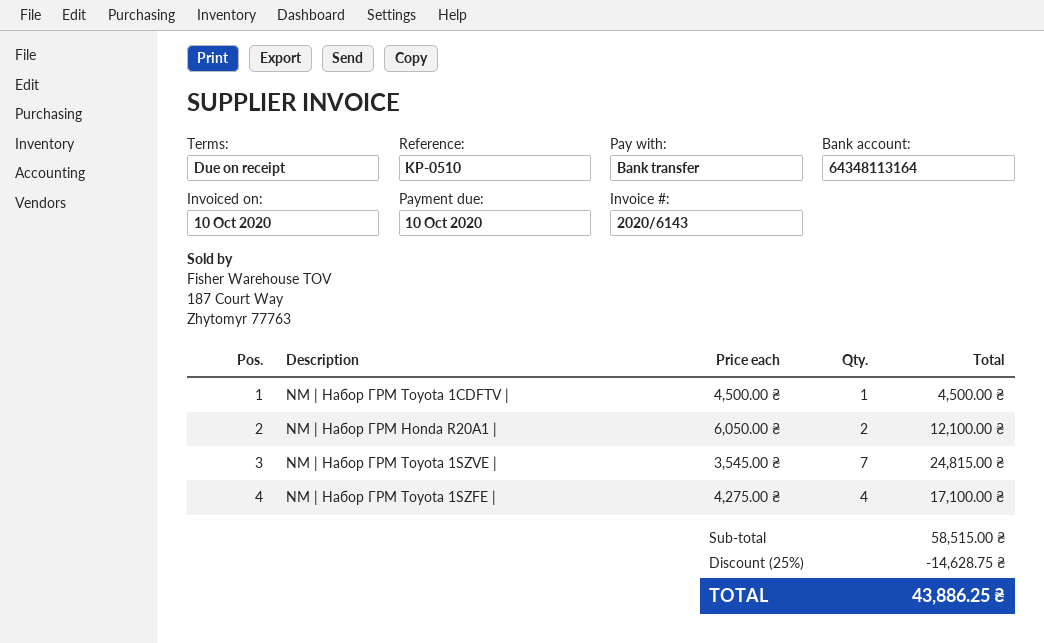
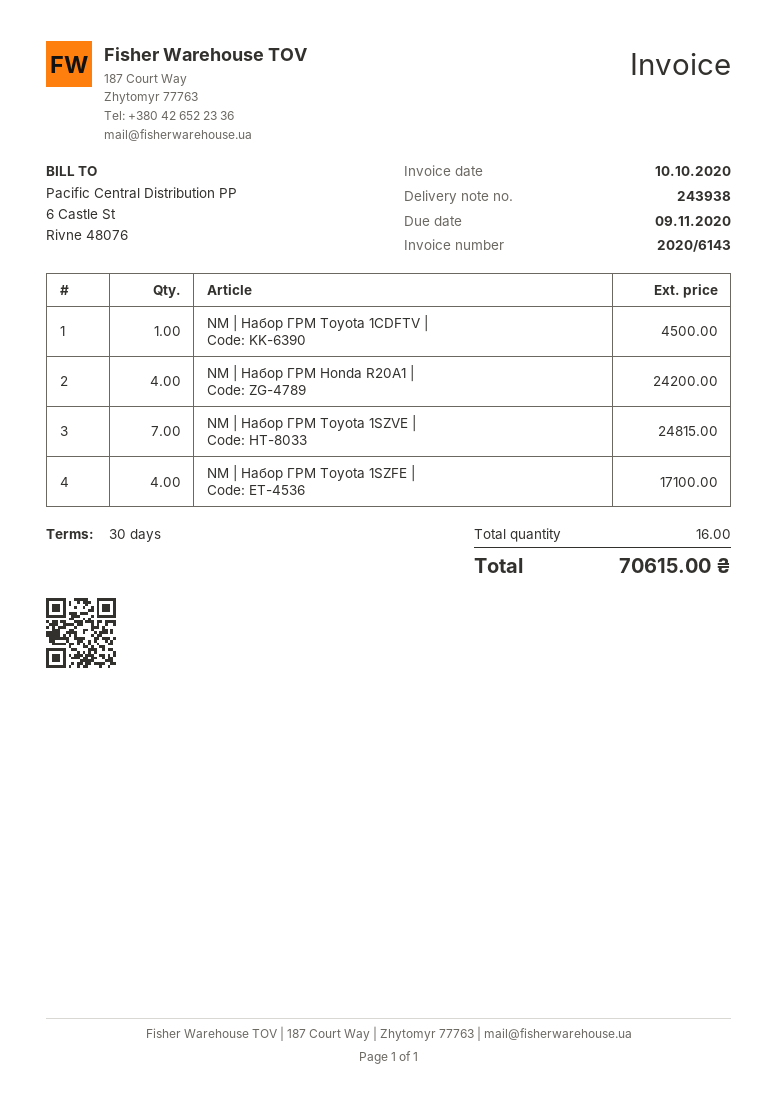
payment terms: on receipt -> 30 days
due date: 2020-10-10 -> 2020-11-09
NM | Набор ГРМ Honda R20A1 |: 2 for 12100.00 -> 4 for 24200.00
discount: 25% = 14628.75 -> none
total: 43886.25 -> 70615.00

